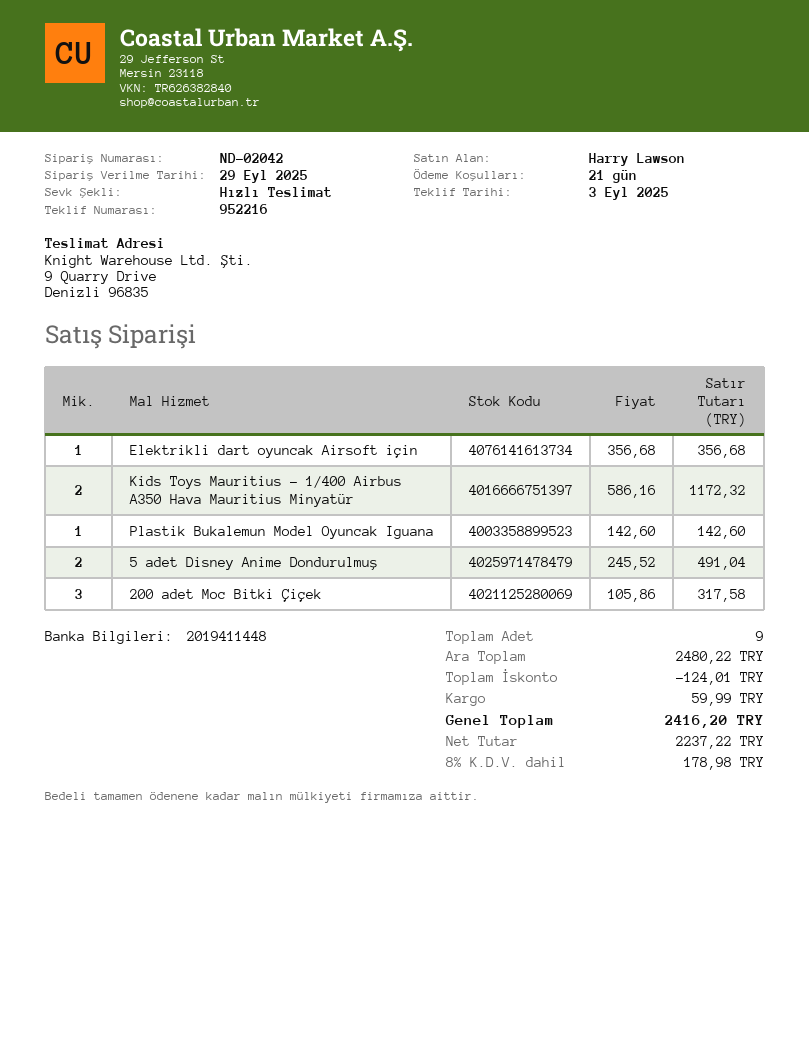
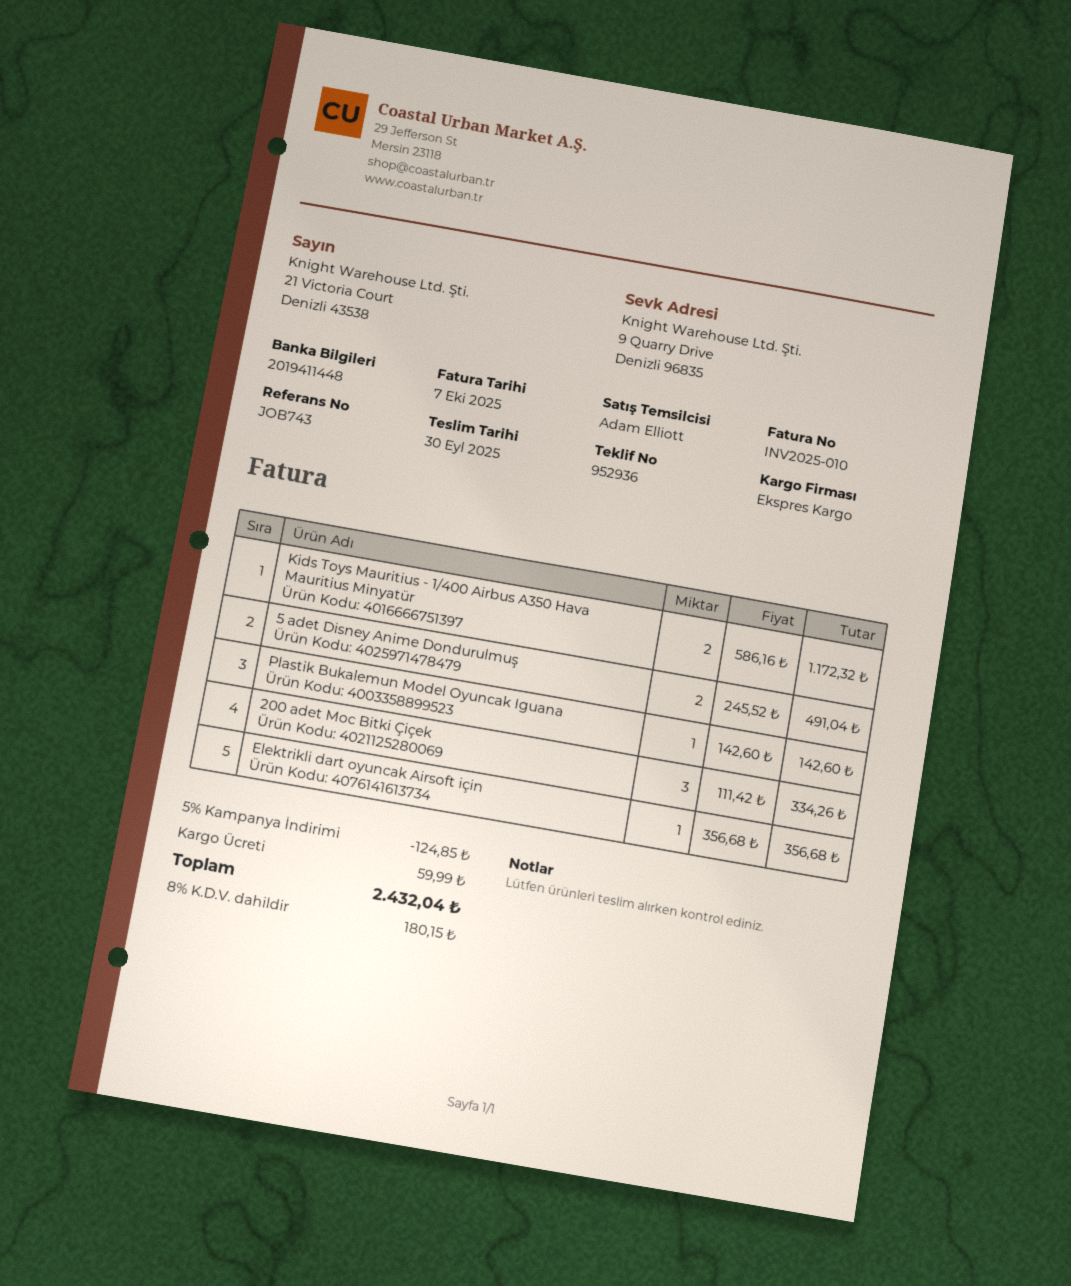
quote number: 952216 -> 952936
200 adet Moc Bitki Çiçek: 3 x 105.86 = 317.58 -> 3 x 111.42 = 334.26
discount: 124.01 -> 124.85
tax: 8% = 178.98 -> 8% = 180.15
total: 2416.20 -> 2432.04

